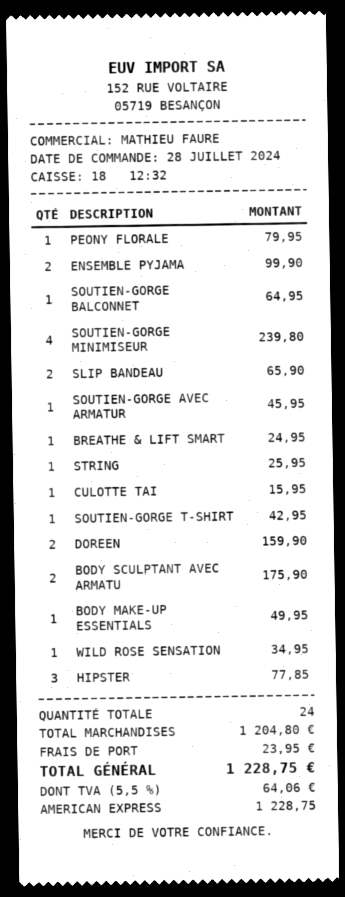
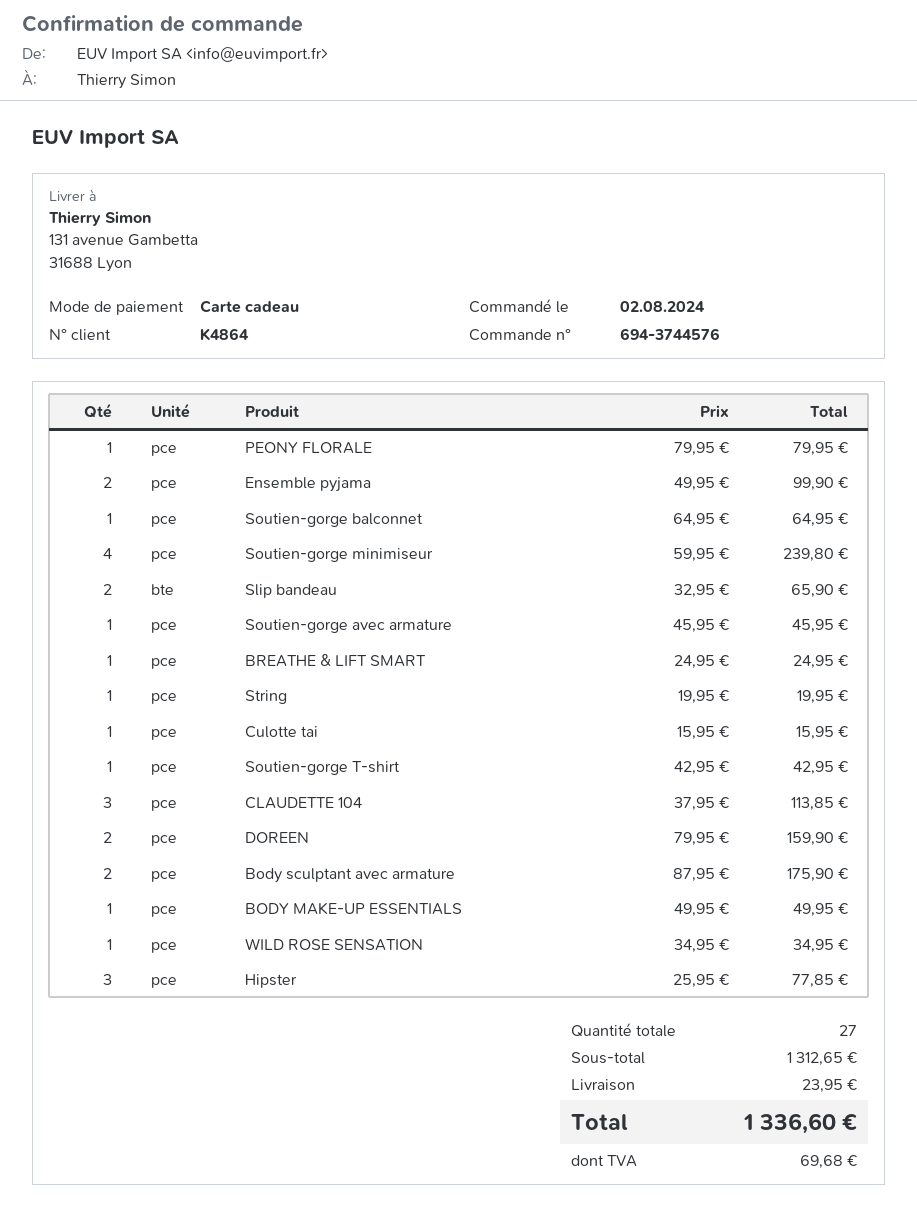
order date: 2024-07-28 -> 2024-08-02
payment method: American Express -> gift card
STRING: 1 for 25.95 -> 1 for 19.95
CLAUDETTE 104: none -> 3 for 113.85
total quantity: 24 -> 27
subtotal: 1204.80 -> 1312.65
tax: 64.06 -> 69.68
total: 1228.75 -> 1336.60

